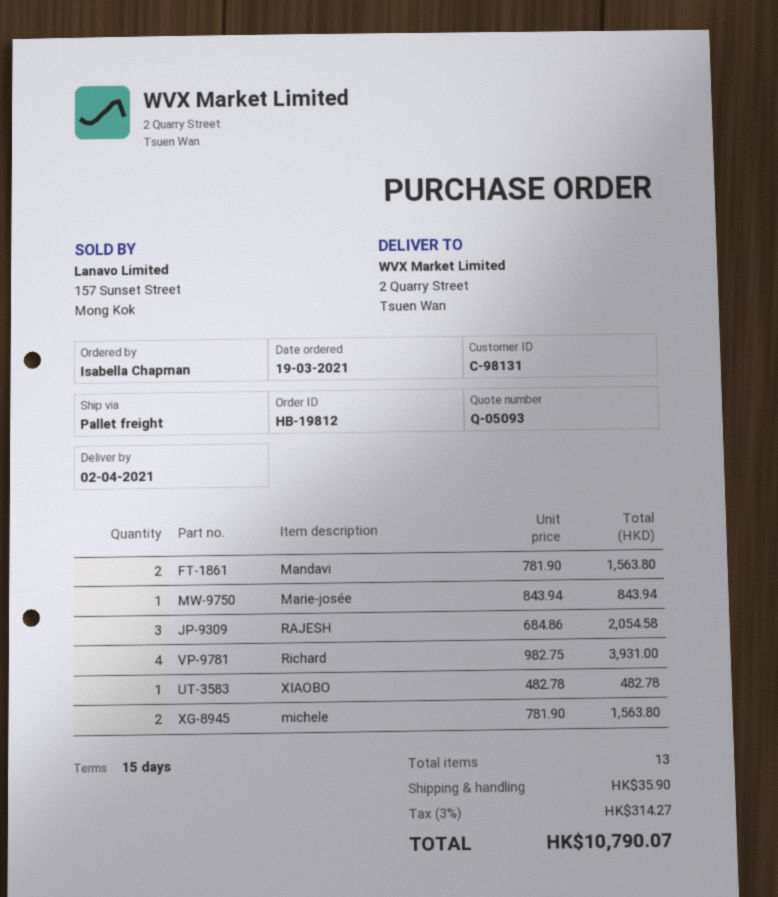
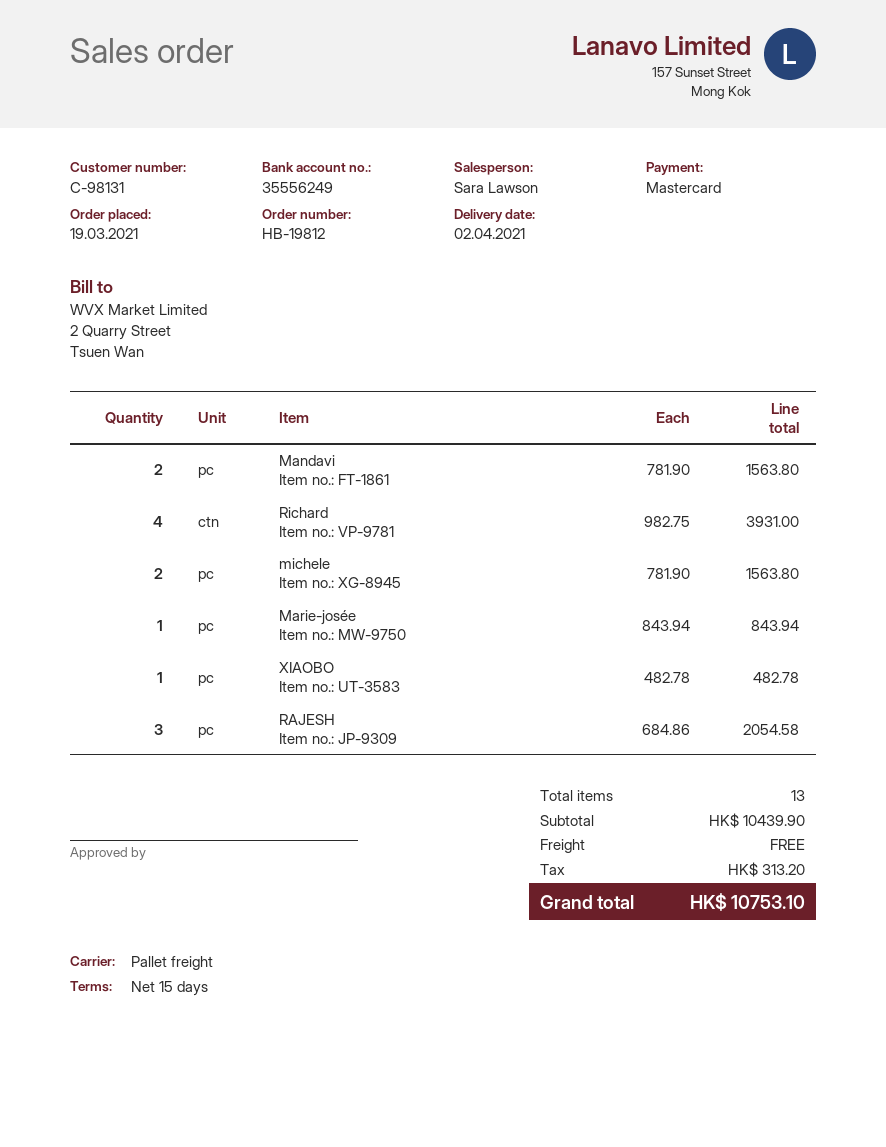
shipping: 35.90 -> 0.00
tax: 314.27 -> 313.20
total: 10790.07 -> 10753.10

